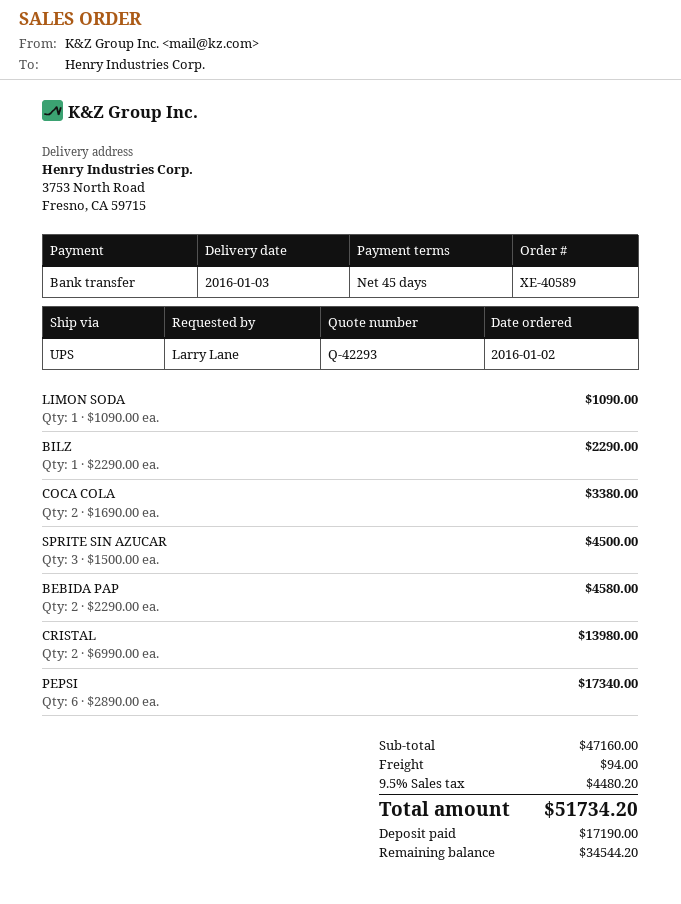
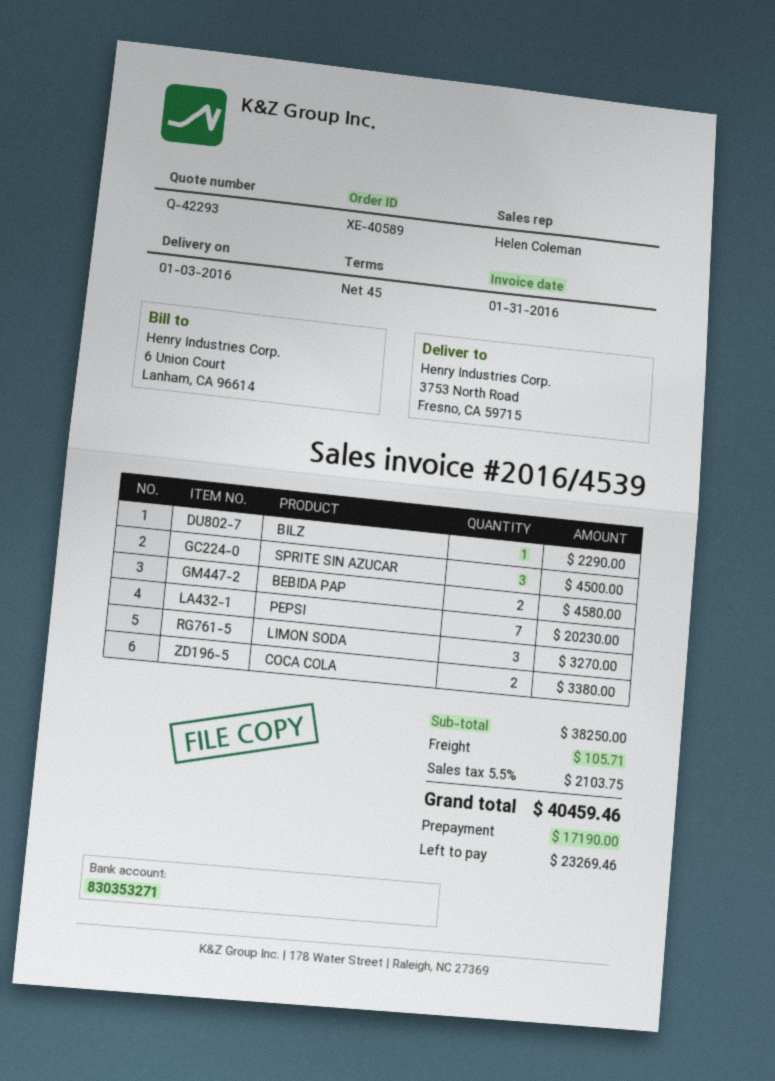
LIMON SODA: 1 for 1090.00 -> 3 for 3270.00
CRISTAL: 2 for 13980.00 -> none
PEPSI: 6 for 17340.00 -> 7 for 20230.00
subtotal: 47160.00 -> 38250.00
shipping: 94.00 -> 105.71
tax: 9.5% = 4480.20 -> 5.5% = 2103.75
total: 51734.20 -> 40459.46
balance: 34544.20 -> 23269.46

